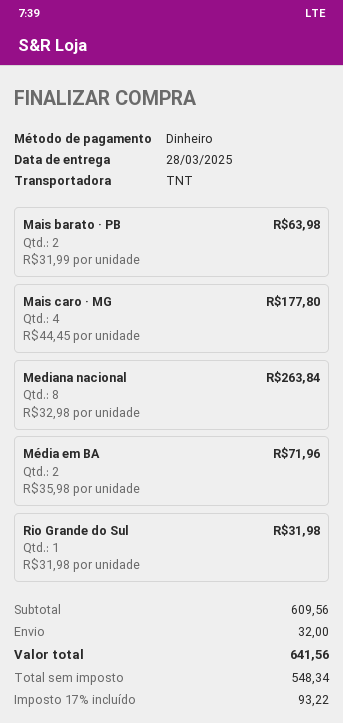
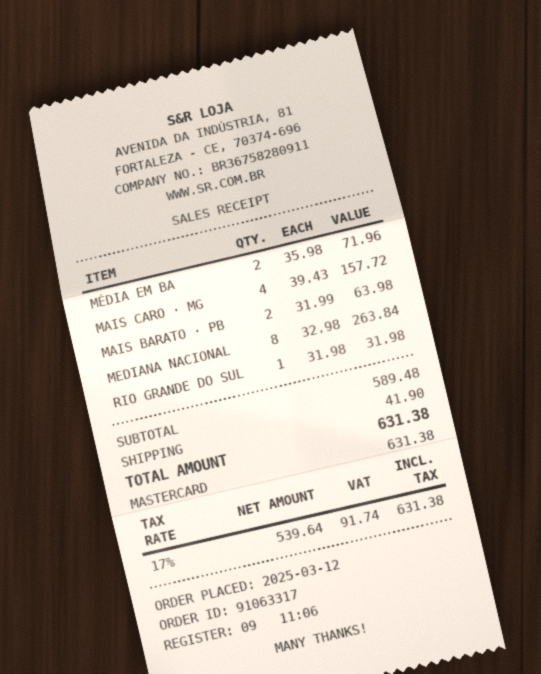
payment method: cash -> Mastercard
Mais caro · MG: 4 x 44.45 = 177.80 -> 4 x 39.43 = 157.72
subtotal: 609.56 -> 589.48
shipping: 32.00 -> 41.90
net: 548.34 -> 539.64
tax: 17% = 93.22 -> 17% = 91.74
total: 641.56 -> 631.38

